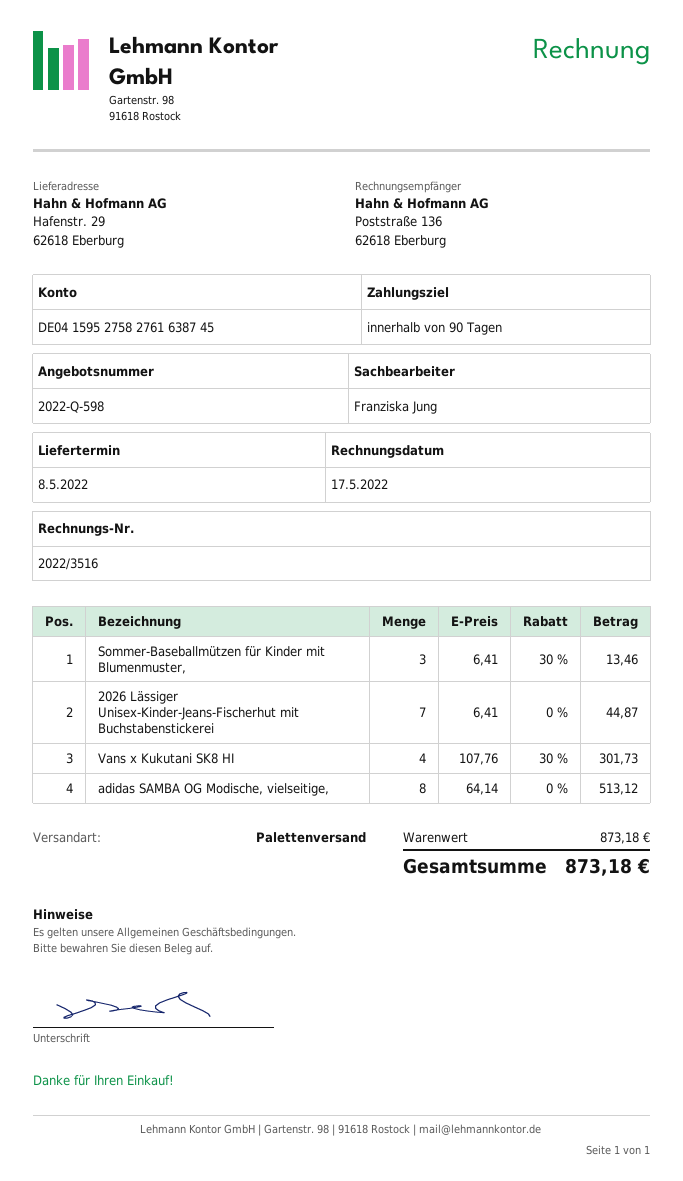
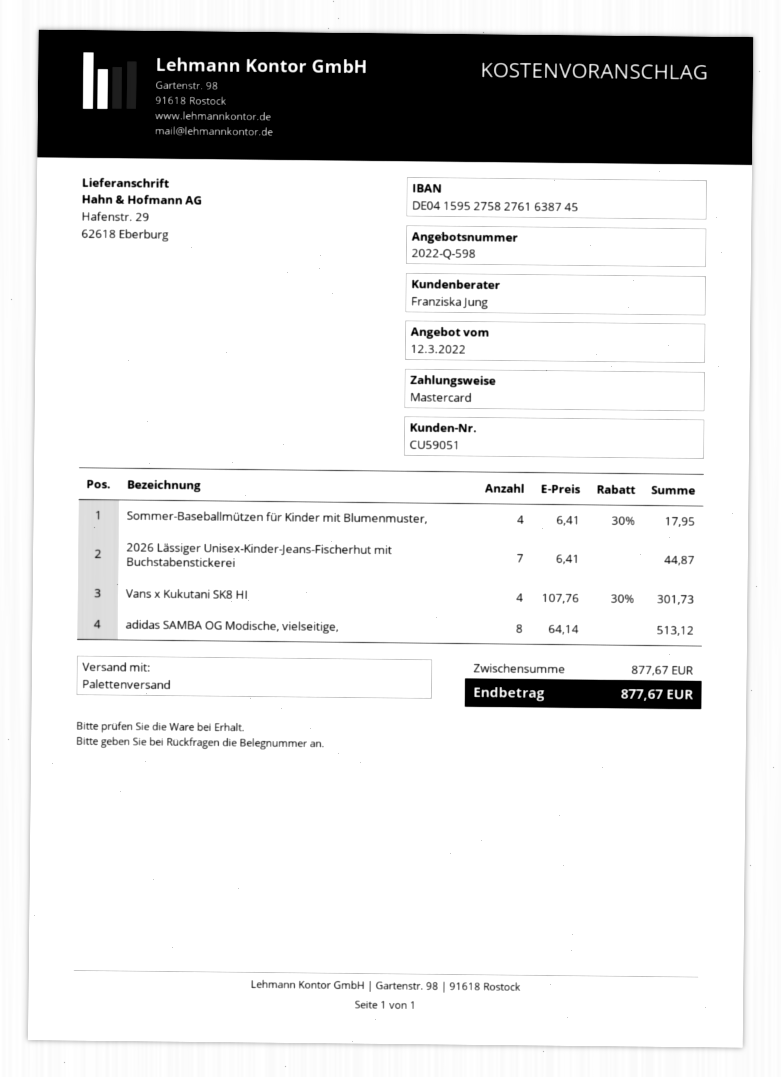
Sommer-Baseballmützen für Kinder mit Blumenmuster,: 3 x 6.41 - 30% = 13.46 -> 4 x 6.41 - 30% = 17.95
subtotal: 873.18 -> 877.67
total: 873.18 -> 877.67

